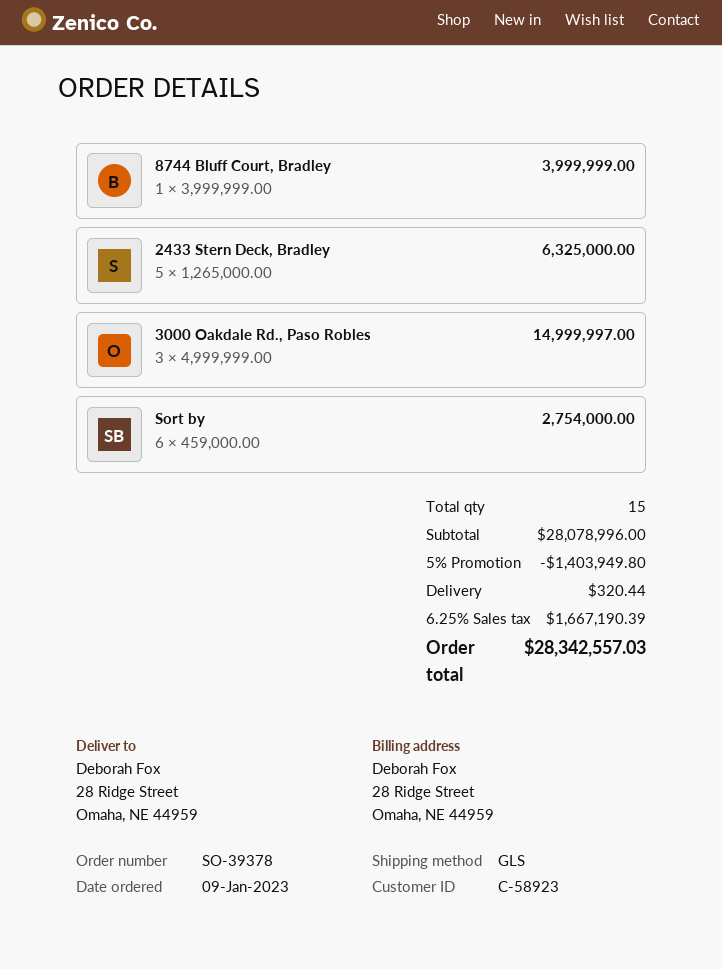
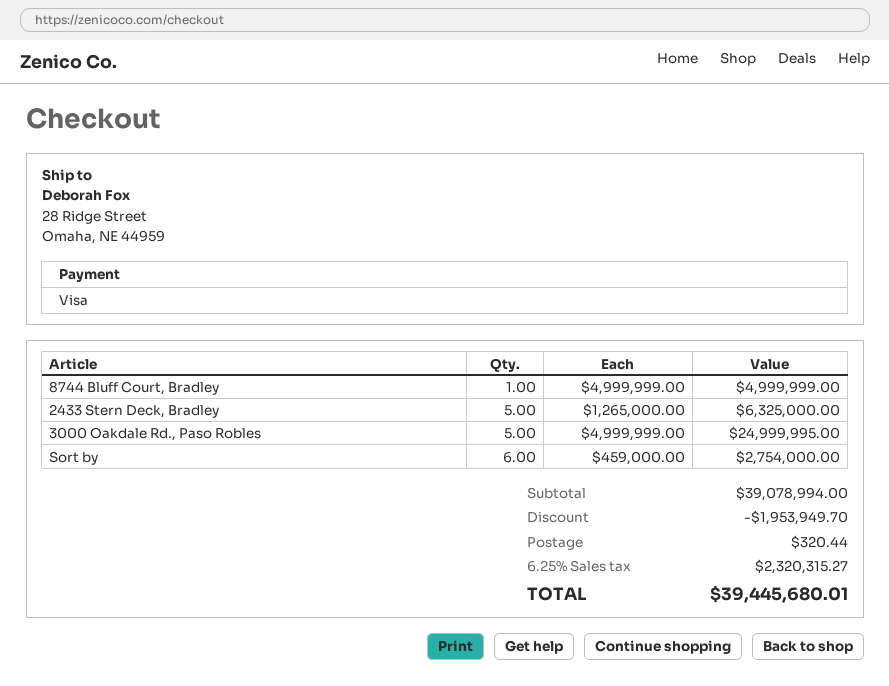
8744 Bluff Court, Bradley: 1 x 3999999.00 = 3999999.00 -> 1 x 4999999.00 = 4999999.00
3000 Oakdale Rd., Paso Robles: 3 x 4999999.00 = 14999997.00 -> 5 x 4999999.00 = 24999995.00
subtotal: 28078996.00 -> 39078994.00
discount: 1403949.80 -> 1953949.70
tax: 6.25% = 1667190.39 -> 6.25% = 2320315.27
total: 28342557.03 -> 39445680.01

